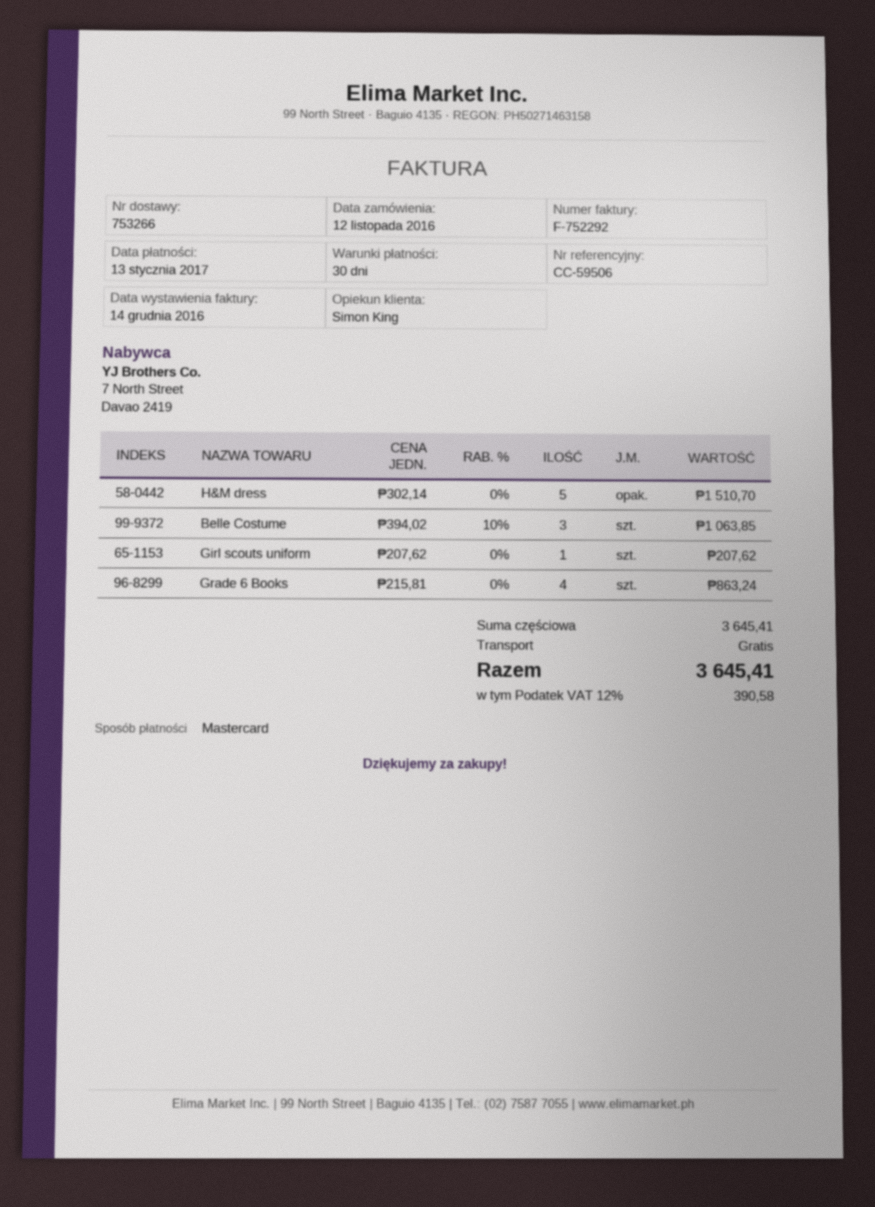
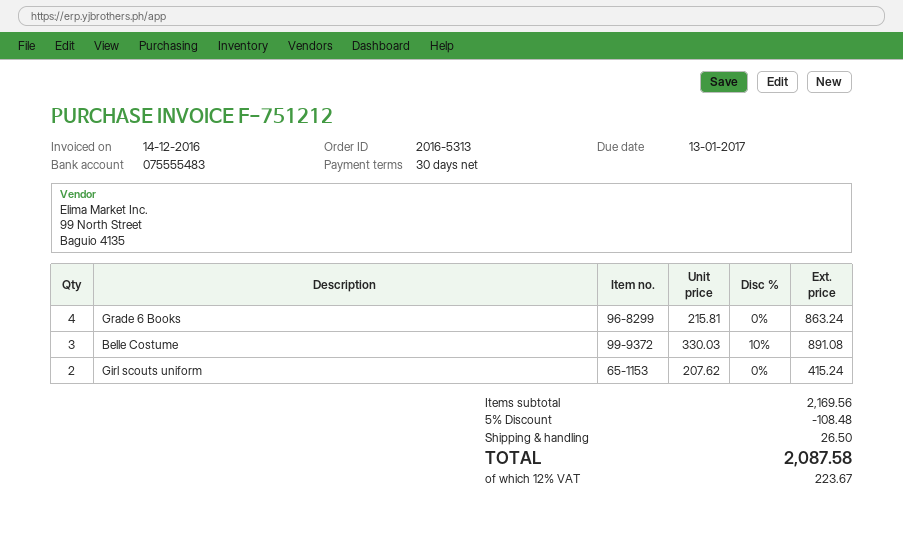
invoice number: F-752292 -> F-751212
H&M dress: 5 x 302.14 = 1510.70 -> none
Belle Costume: 3 x 394.02 - 10% = 1063.85 -> 3 x 330.03 - 10% = 891.08
Girl scouts uniform: 1 x 207.62 = 207.62 -> 2 x 207.62 = 415.24
subtotal: 3645.41 -> 2169.56
discount: none -> 5% = 108.48
shipping: 0.00 -> 26.50
tax: 12% = 390.58 -> 12% = 223.67
total: 3645.41 -> 2087.58

